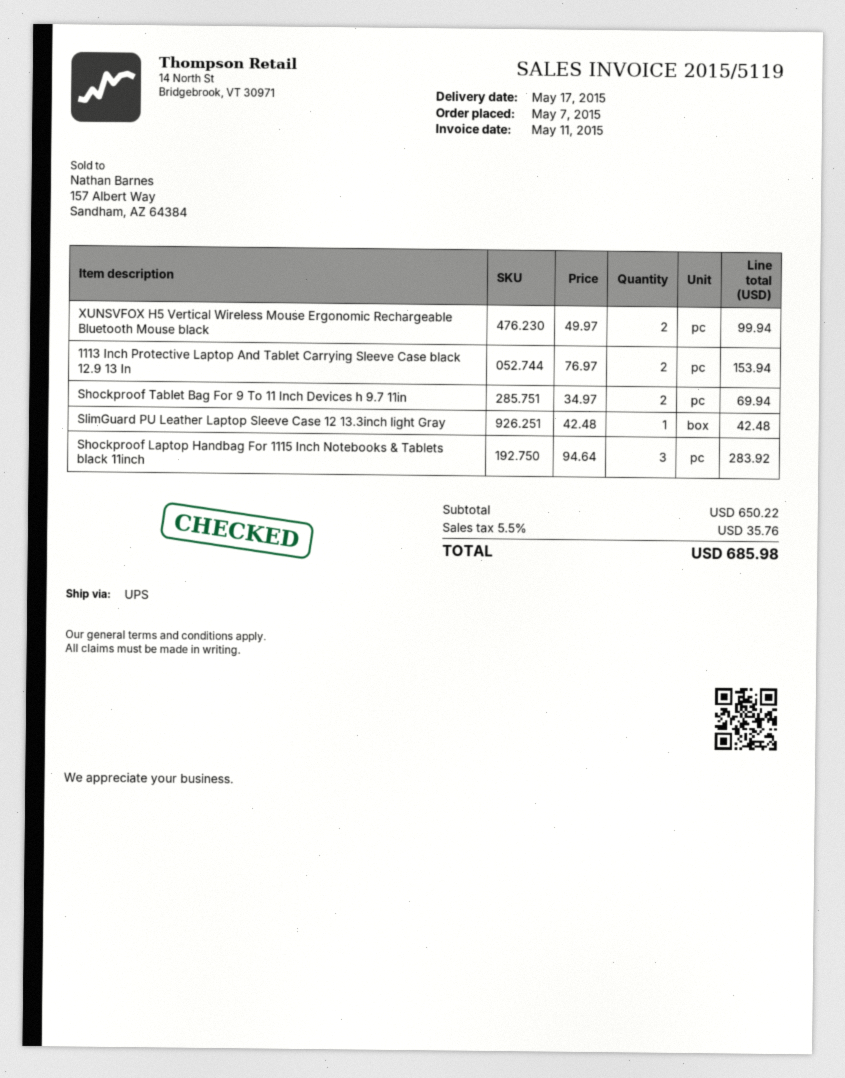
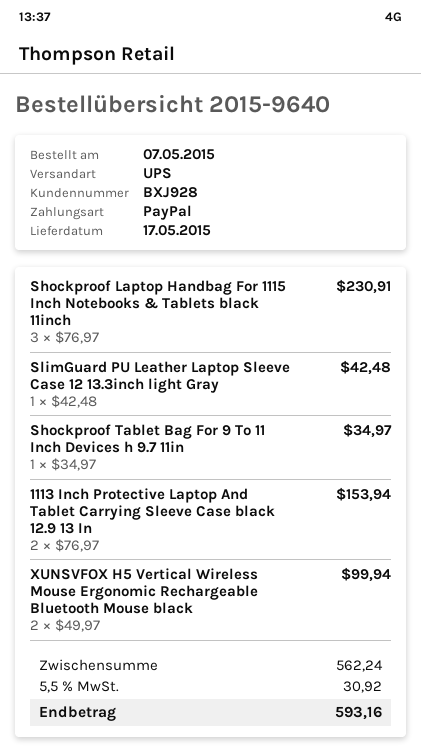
Shockproof Tablet Bag For 9 To 11 Inch Devices h 9.7 11in: 2 x 34.97 = 69.94 -> 1 x 34.97 = 34.97
Shockproof Laptop Handbag For 1115 Inch Notebooks & Tablets black 11inch: 3 x 94.64 = 283.92 -> 3 x 76.97 = 230.91
subtotal: 650.22 -> 562.24
tax: 5.5% = 35.76 -> 5.5% = 30.92
total: 685.98 -> 593.16

